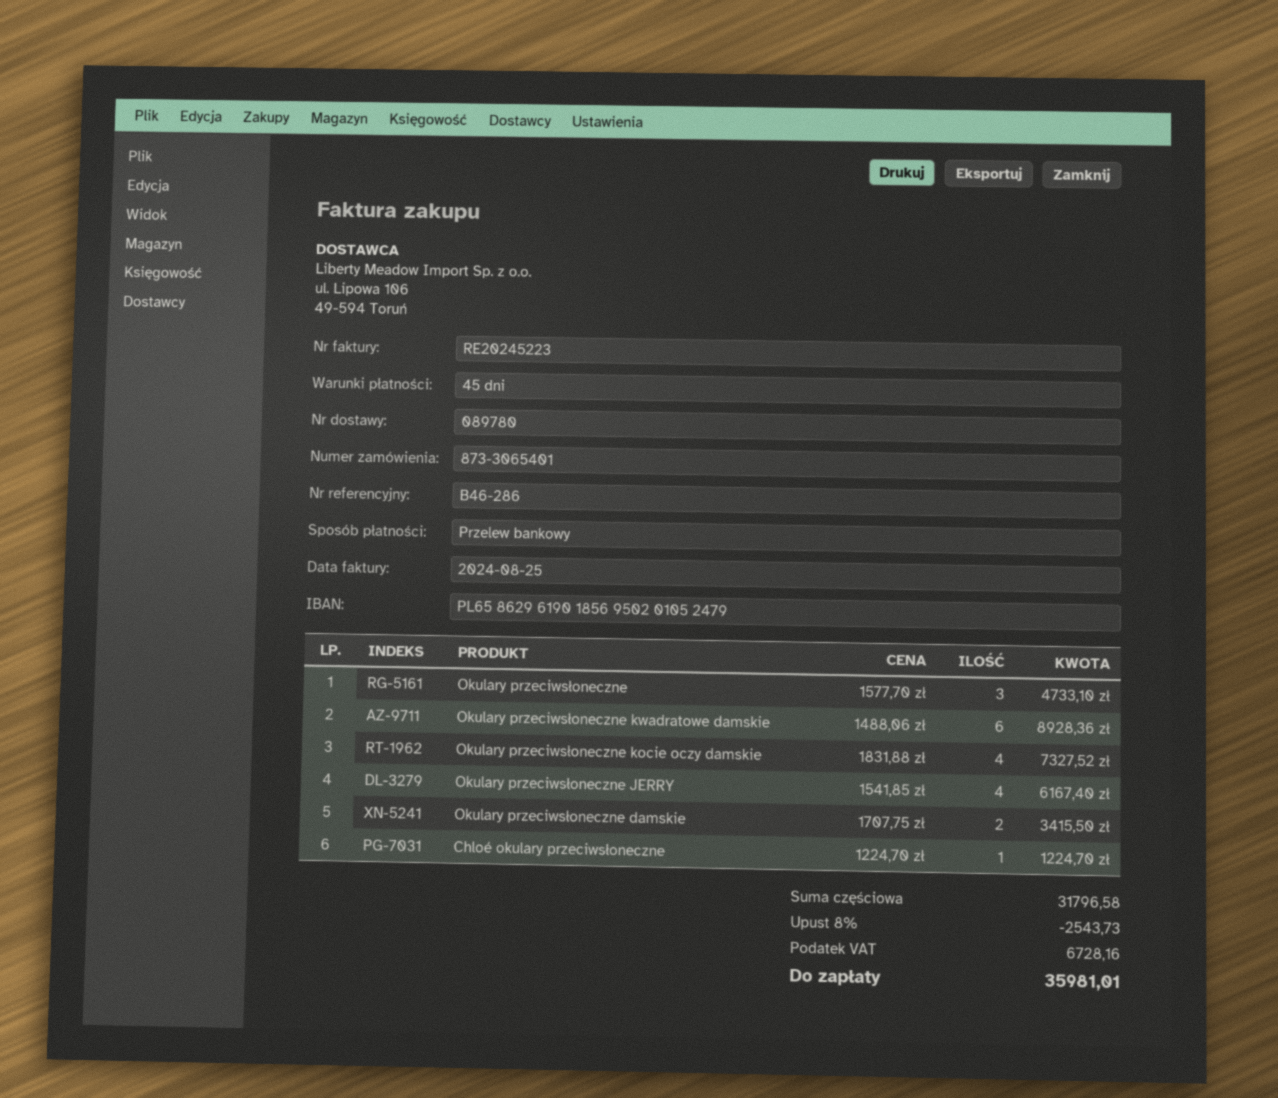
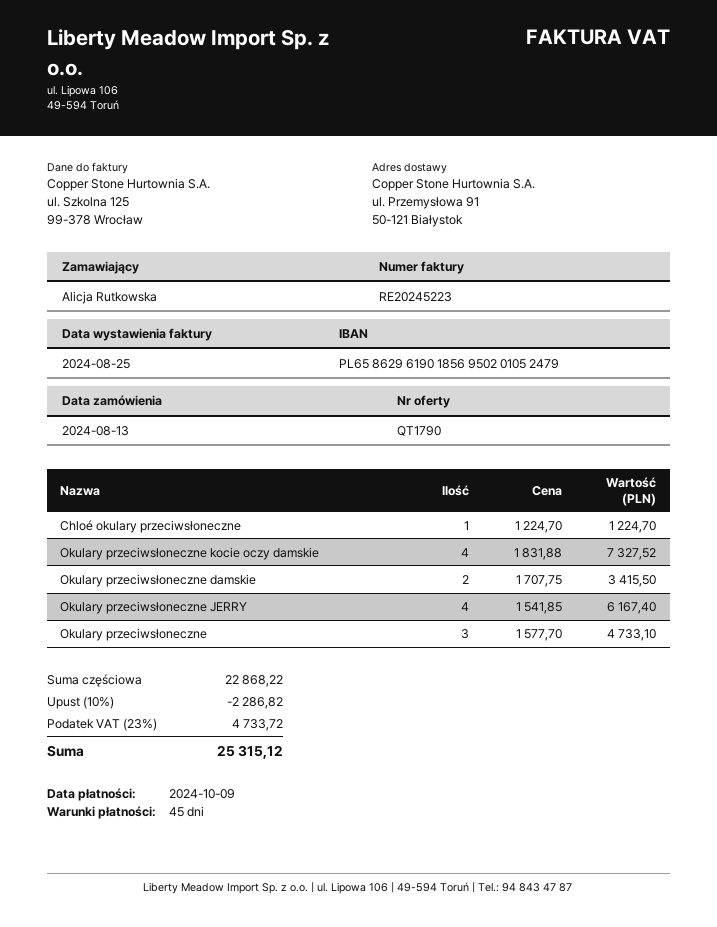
Okulary przeciwsłoneczne kwadratowe damskie: 6 x 1488.06 = 8928.36 -> none
subtotal: 31796.58 -> 22868.22
discount: 8% = 2543.73 -> 10% = 2286.82
tax: 6728.16 -> 4733.72
total: 35981.01 -> 25315.12

